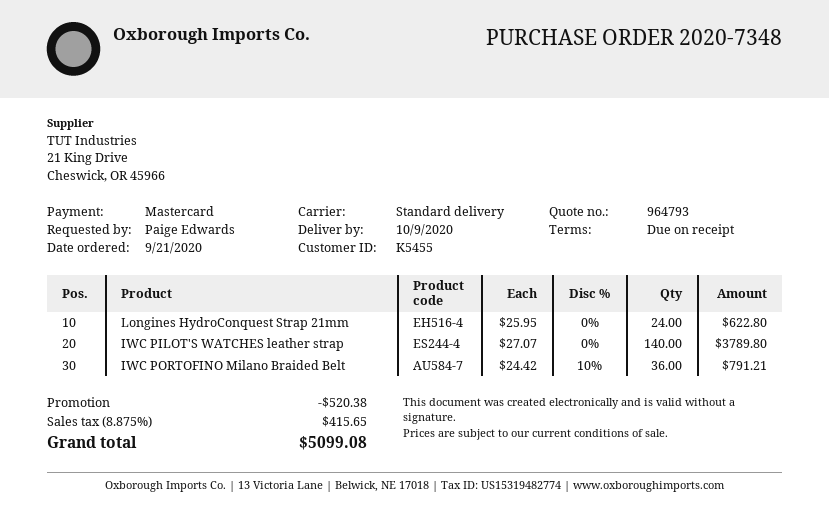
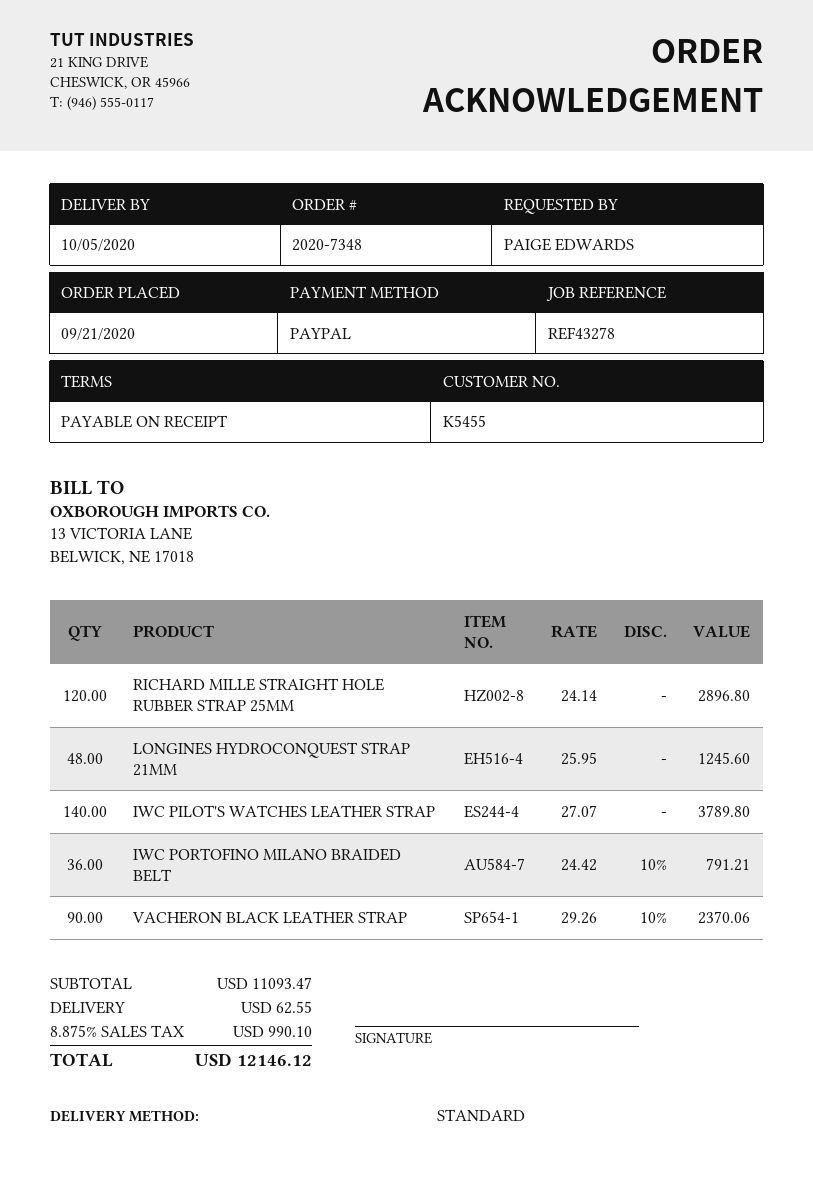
delivery date: 2020-10-09 -> 2020-10-05
payment method: Mastercard -> PayPal
Longines HydroConquest Strap 21mm: 24 x 25.95 = 622.80 -> 48 x 25.95 = 1245.60
RICHARD MILLE STRAIGHT HOLE RUBBER STRAP 25MM: none -> 120 x 24.14 = 2896.80
VACHERON BLACK LEATHER STRAP: none -> 90 x 29.26 - 10% = 2370.06
discount: 520.38 -> none
shipping: none -> 62.55
tax: 8.875% = 415.65 -> 8.875% = 990.10
total: 5099.08 -> 12146.12

